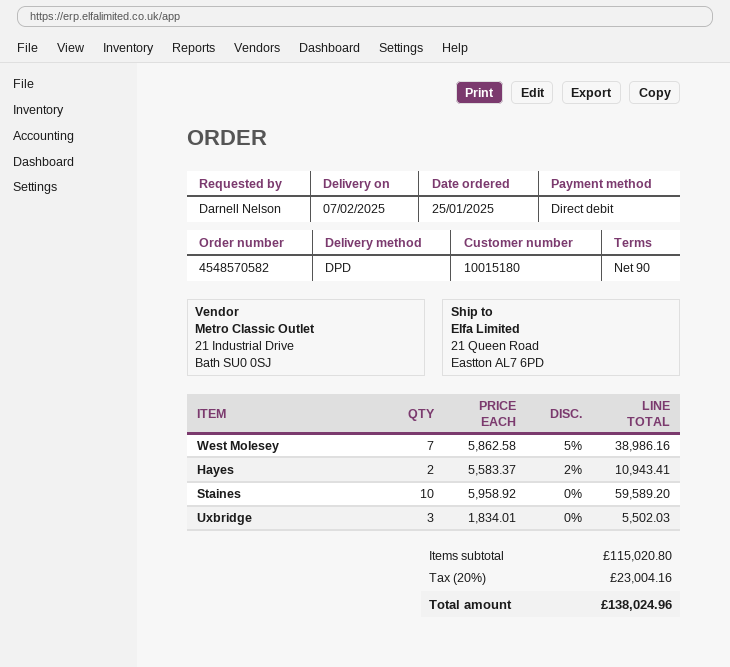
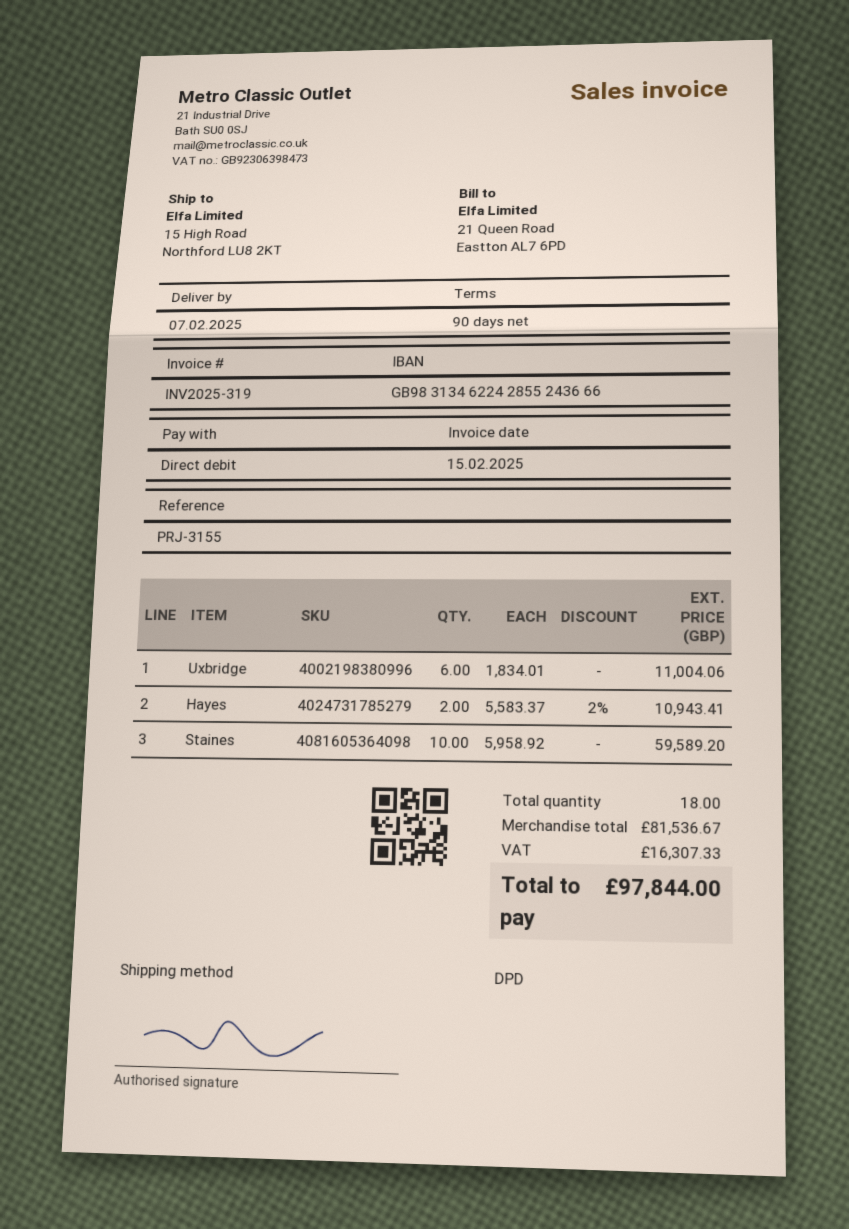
ship to: 21 Queen Road, Eastton AL7 6PD -> 15 High Road, Northford LU8 2KT
West Molesey: 7 x 5862.58 - 5% = 38986.16 -> none
Uxbridge: 3 x 1834.01 = 5502.03 -> 6 x 1834.01 = 11004.06
subtotal: 115020.80 -> 81536.67
tax: 23004.16 -> 16307.33
total: 138024.96 -> 97844.00

